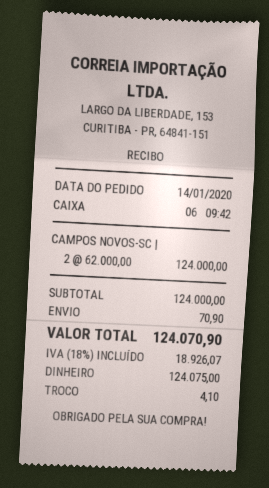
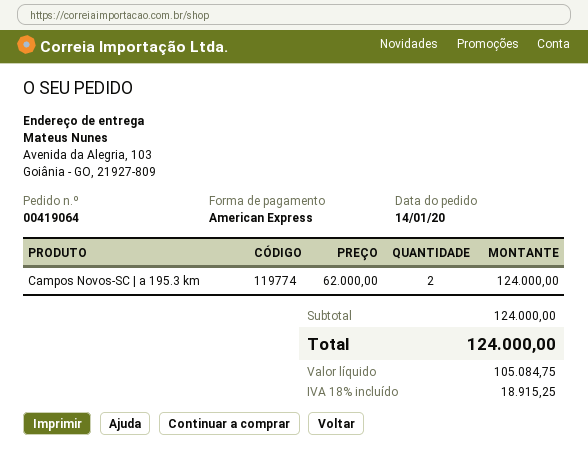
payment method: cash -> American Express
shipping: 70.90 -> none
tax: 18% = 18926.07 -> 18% = 18915.25
total: 124070.90 -> 124000.00

